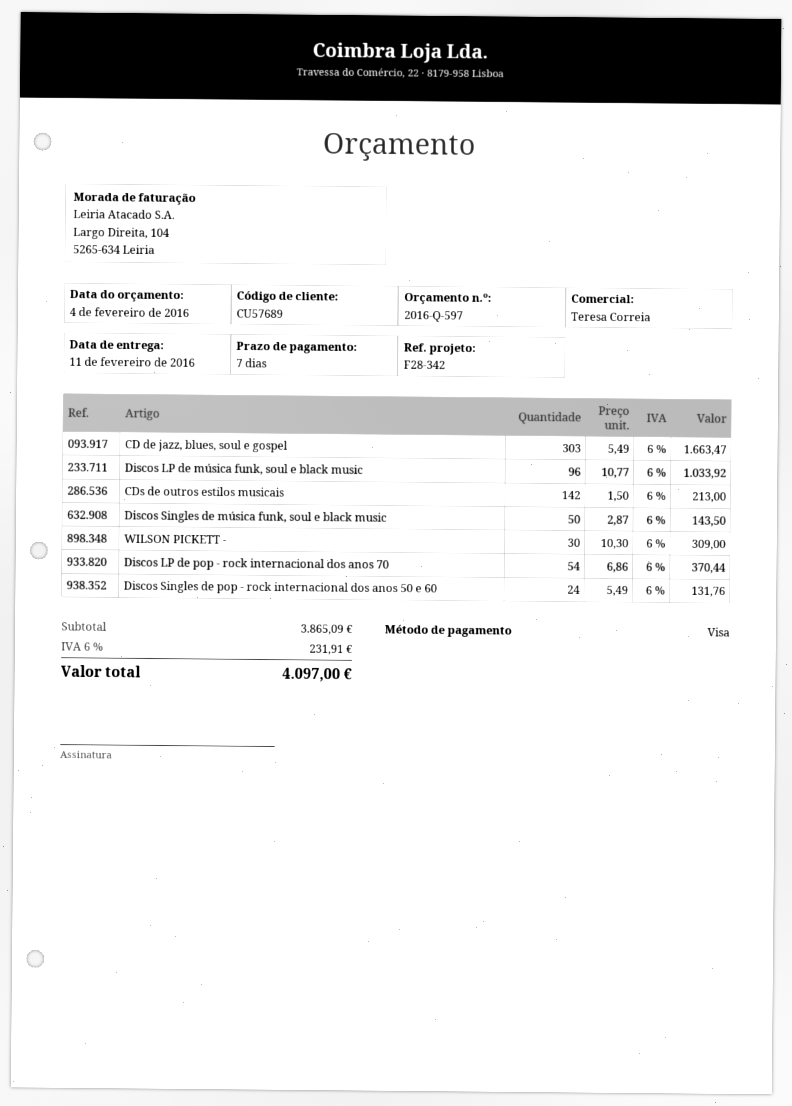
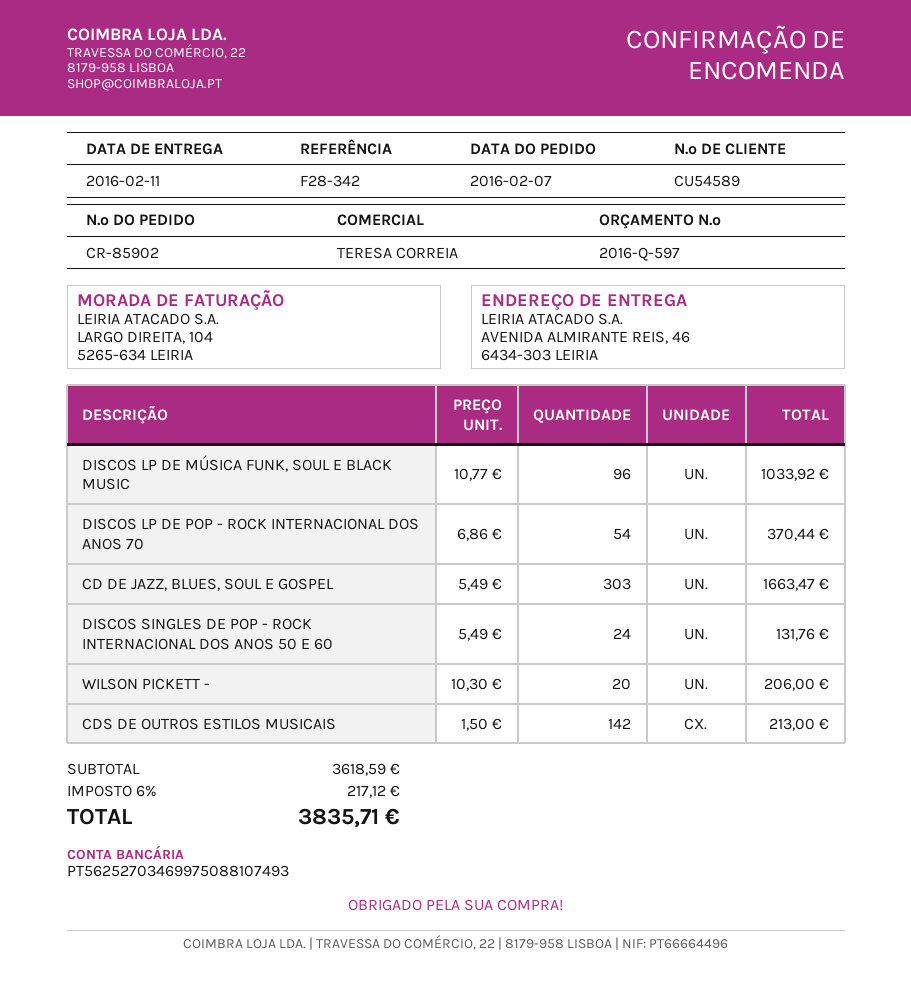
customer number: CU57689 -> CU54589
Discos Singles de música funk, soul e black music: 50 x 2.87 = 143.50 -> none
WILSON PICKETT -: 30 x 10.30 = 309.00 -> 20 x 10.30 = 206.00
subtotal: 3865.09 -> 3618.59
tax: 6% = 231.91 -> 6% = 217.12
total: 4097.00 -> 3835.71

